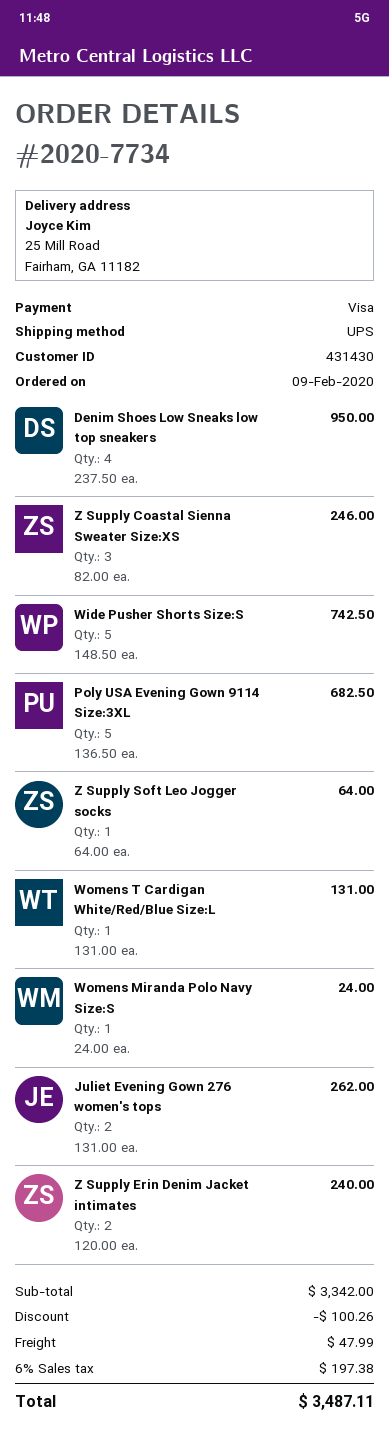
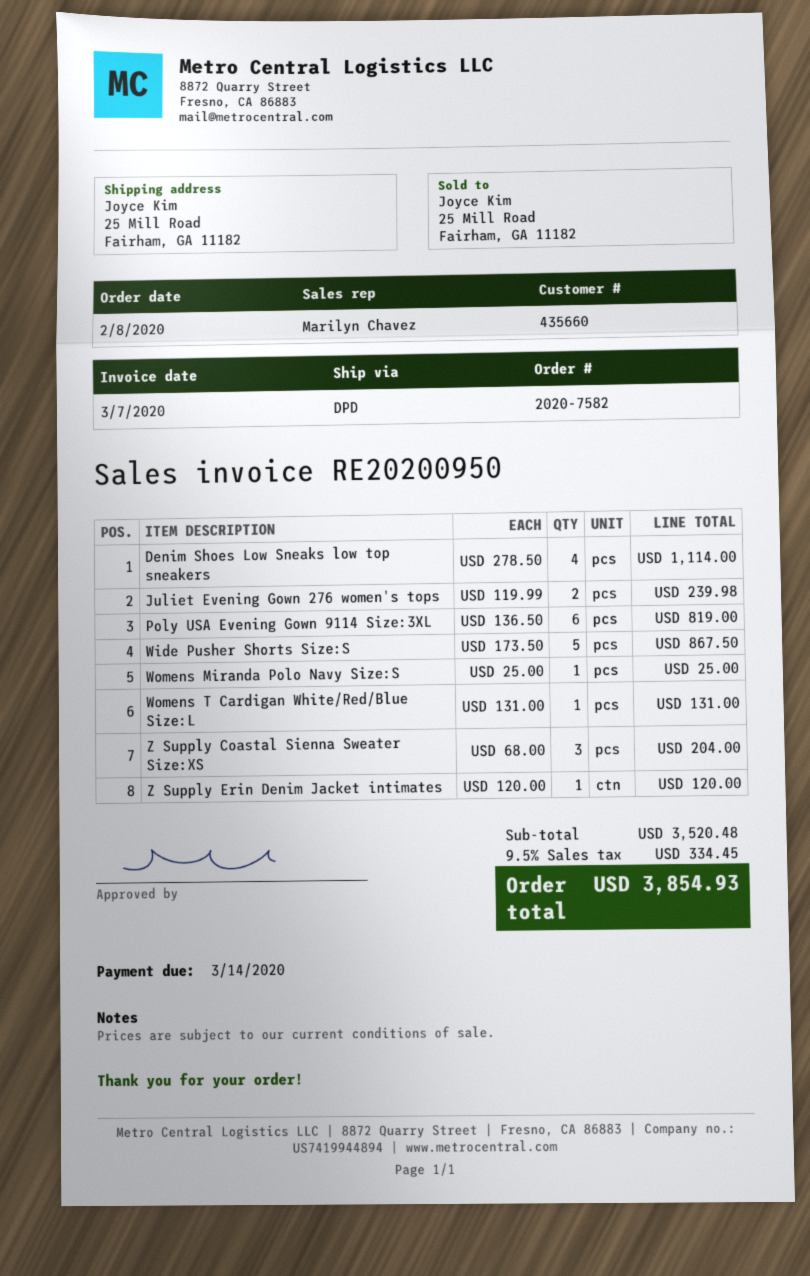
order number: 2020-7734 -> 2020-7582
order date: 2020-02-09 -> 2020-02-08
customer number: 431430 -> 435660
shipping method: UPS -> DPD
Denim Shoes Low Sneaks low top sneakers: 4 x 237.50 = 950.00 -> 4 x 278.50 = 1114.00
Z Supply Coastal Sienna Sweater Size:XS: 3 x 82.00 = 246.00 -> 3 x 68.00 = 204.00
Wide Pusher Shorts Size:S: 5 x 148.50 = 742.50 -> 5 x 173.50 = 867.50
Poly USA Evening Gown 9114 Size:3XL: 5 x 136.50 = 682.50 -> 6 x 136.50 = 819.00
Z Supply Soft Leo Jogger socks: 1 x 64.00 = 64.00 -> none
Womens Miranda Polo Navy Size:S: 1 x 24.00 = 24.00 -> 1 x 25.00 = 25.00
Juliet Evening Gown 276 women's tops: 2 x 131.00 = 262.00 -> 2 x 119.99 = 239.98
Z Supply Erin Denim Jacket intimates: 2 x 120.00 = 240.00 -> 1 x 120.00 = 120.00
subtotal: 3342.00 -> 3520.48
discount: 100.26 -> none
shipping: 47.99 -> none
tax: 6% = 197.38 -> 9.5% = 334.45
total: 3487.11 -> 3854.93

